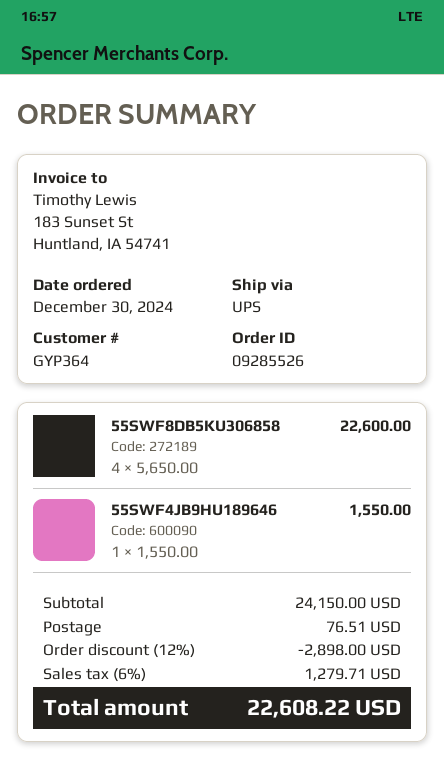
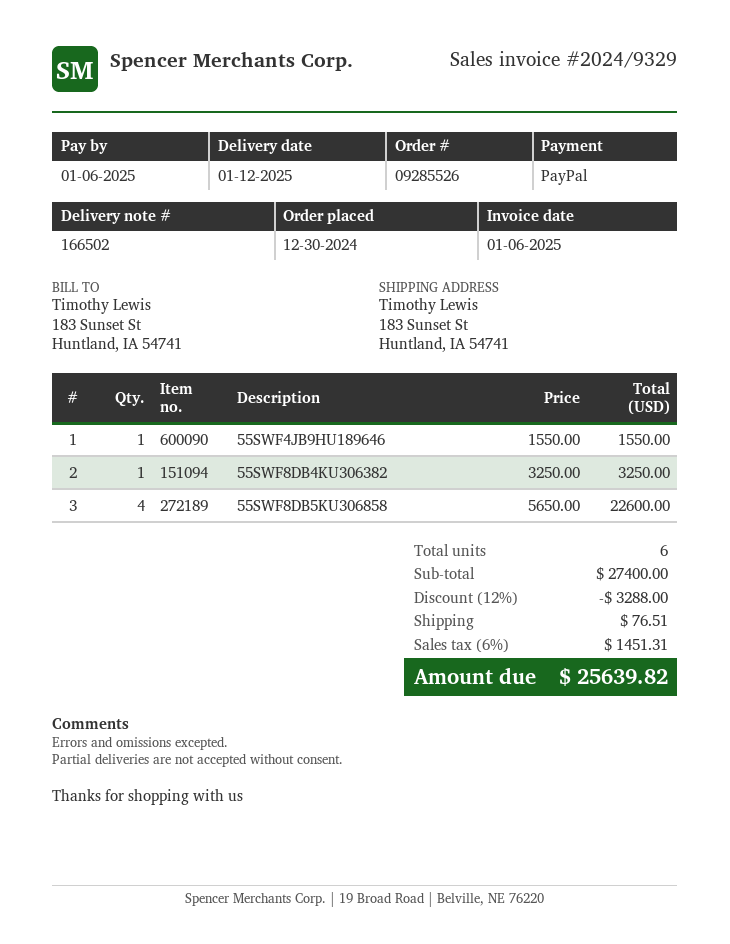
55SWF8DB4KU306382: none -> 1 x 3250.00 = 3250.00
subtotal: 24150.00 -> 27400.00
discount: 12% = 2898.00 -> 12% = 3288.00
tax: 6% = 1279.71 -> 6% = 1451.31
total: 22608.22 -> 25639.82

